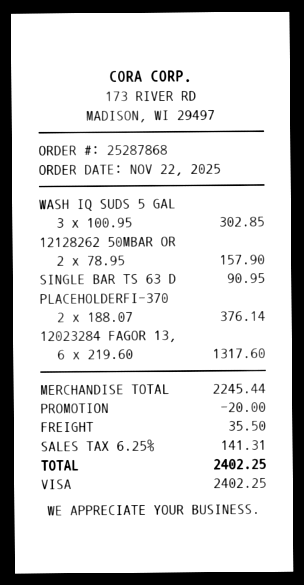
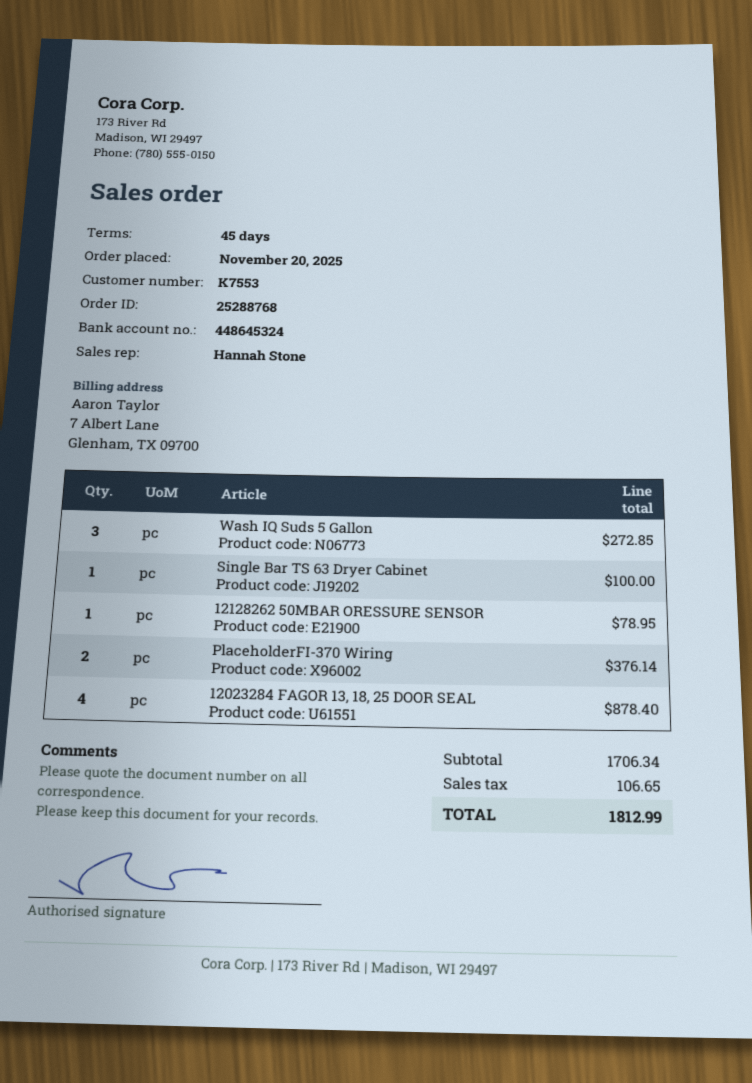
order number: 25287868 -> 25288768
order date: 2025-11-22 -> 2025-11-20
WASH IQ SUDS 5 GAL: 3 for 302.85 -> 3 for 272.85
12128262 50MBAR OR: 2 for 157.90 -> 1 for 78.95
SINGLE BAR TS 63 D: 1 for 90.95 -> 1 for 100.00
12023284 FAGOR 13,: 6 for 1317.60 -> 4 for 878.40
subtotal: 2245.44 -> 1706.34
discount: 20.00 -> none
shipping: 35.50 -> none
tax: 141.31 -> 106.65
total: 2402.25 -> 1812.99

